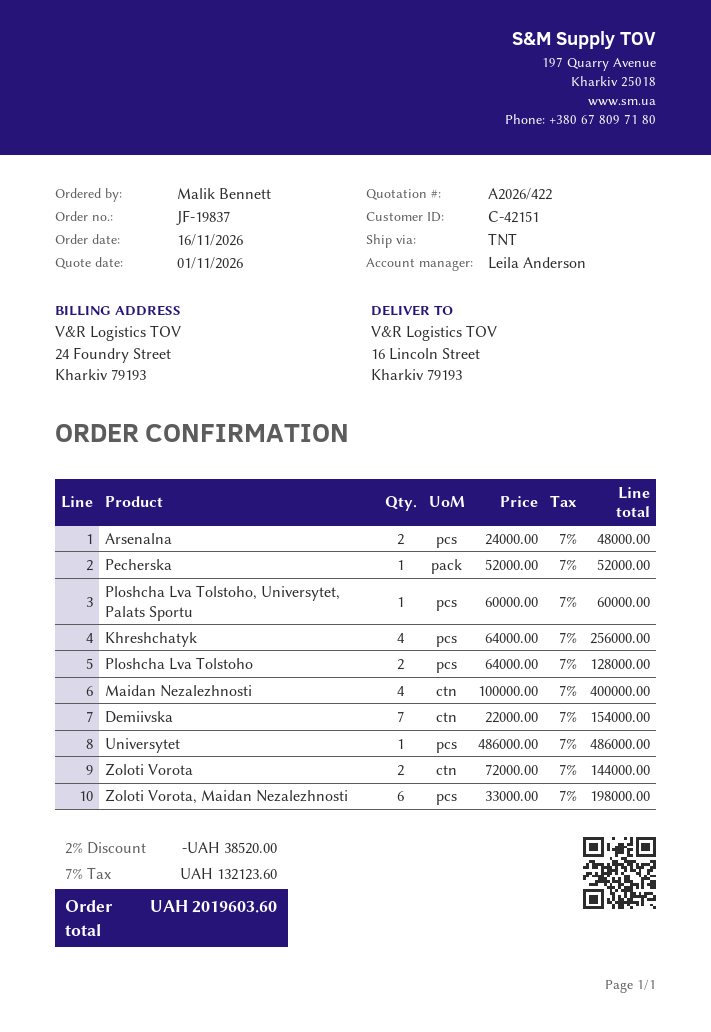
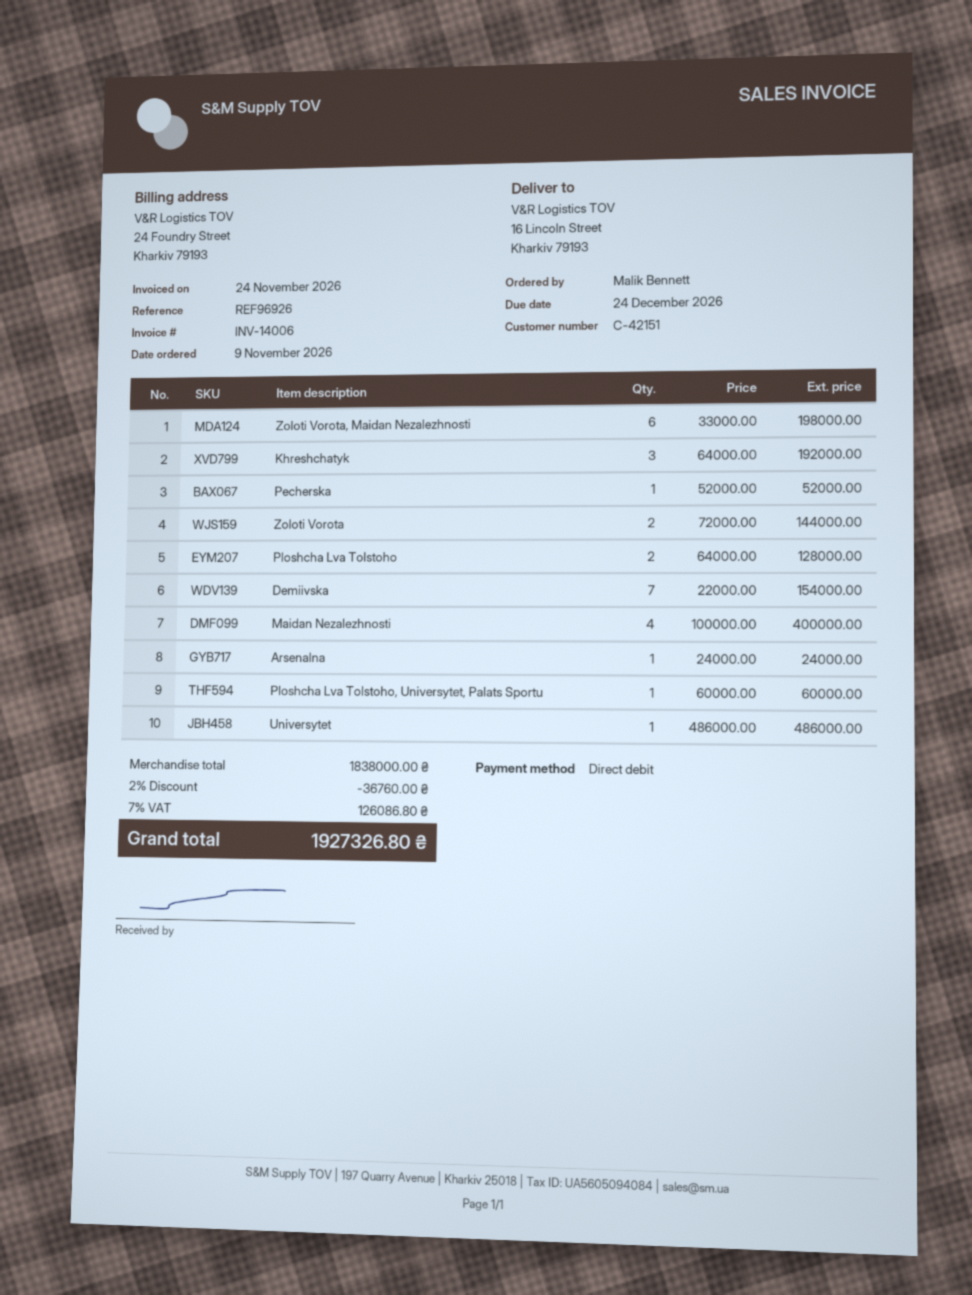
order date: 2026-11-16 -> 2026-11-09
Arsenalna: 2 x 24000.00 = 48000.00 -> 1 x 24000.00 = 24000.00
Khreshchatyk: 4 x 64000.00 = 256000.00 -> 3 x 64000.00 = 192000.00
discount: 2% = 38520.00 -> 2% = 36760.00
tax: 7% = 132123.60 -> 7% = 126086.80
total: 2019603.60 -> 1927326.80

